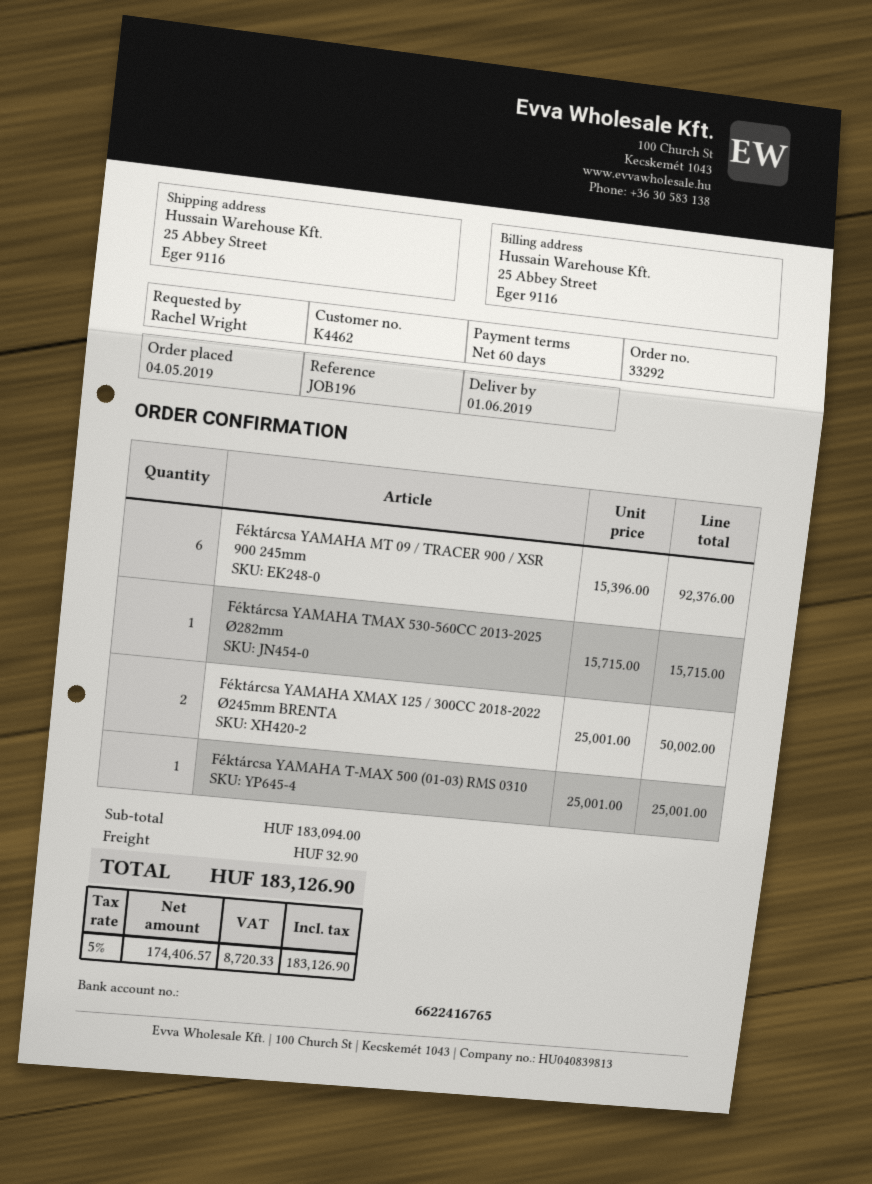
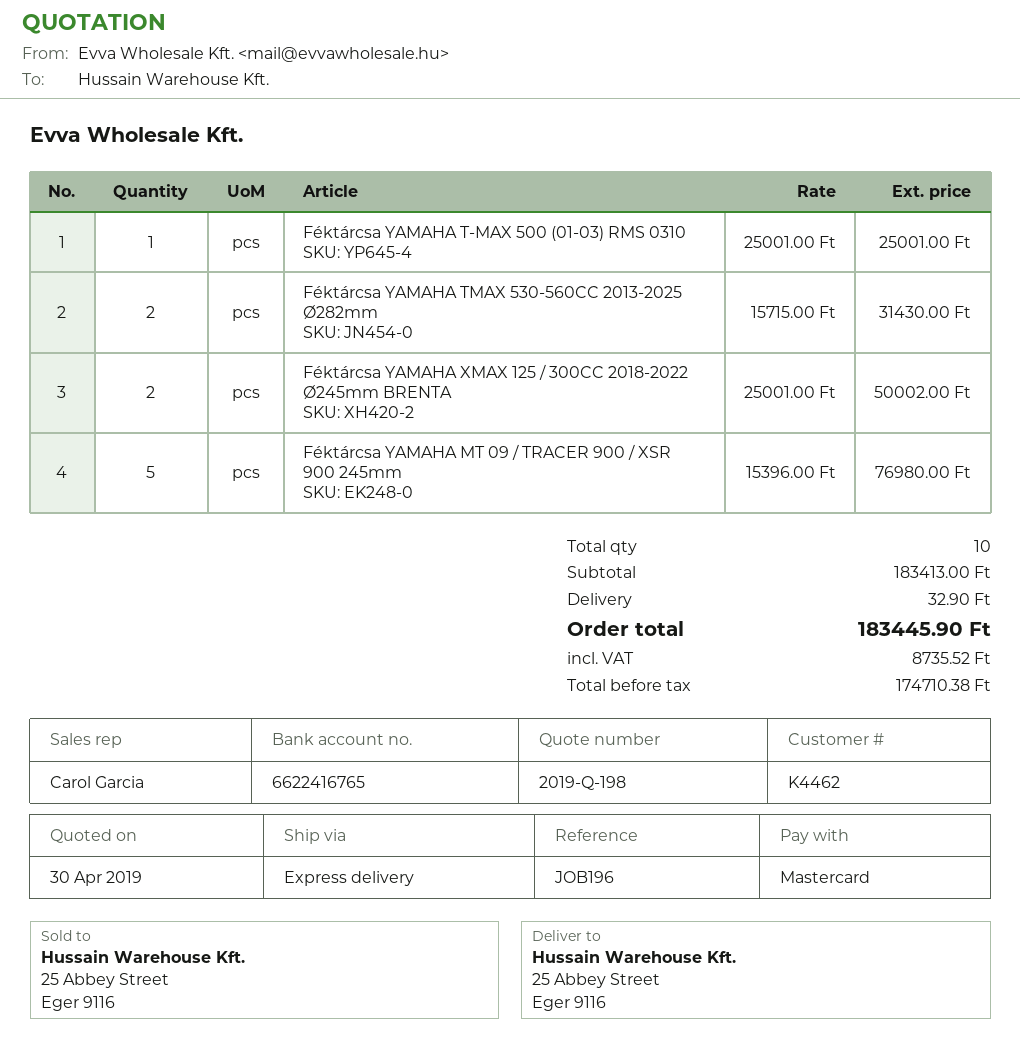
Féktárcsa YAMAHA MT 09 / TRACER 900 / XSR 900 245mm: 6 x 15396.00 = 92376.00 -> 5 x 15396.00 = 76980.00
Féktárcsa YAMAHA TMAX 530-560CC 2013-2025 Ø282mm: 1 x 15715.00 = 15715.00 -> 2 x 15715.00 = 31430.00
subtotal: 183094.00 -> 183413.00
net: 174406.57 -> 174710.38
tax: 8720.33 -> 8735.52
total: 183126.90 -> 183445.90

